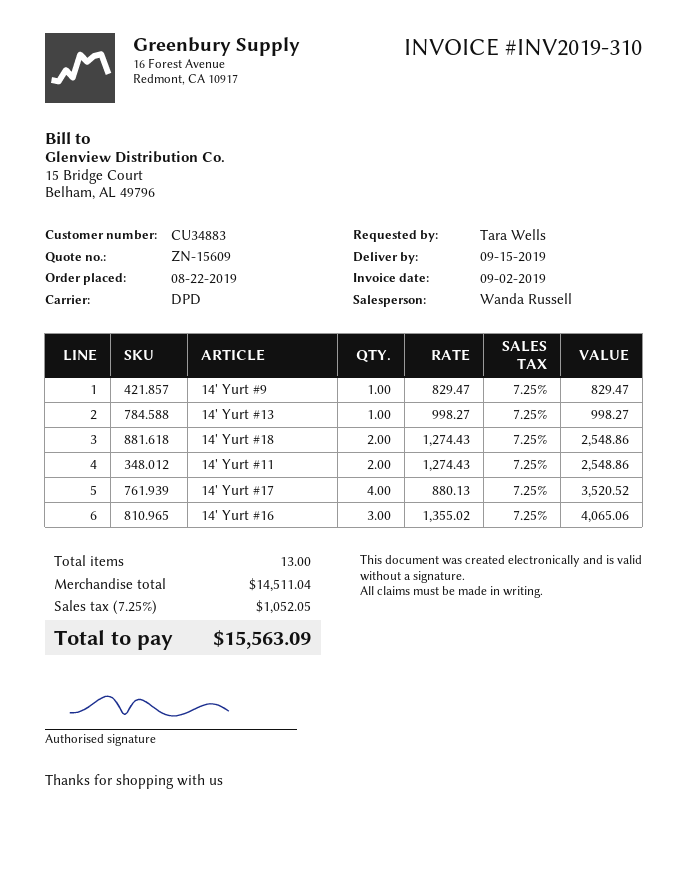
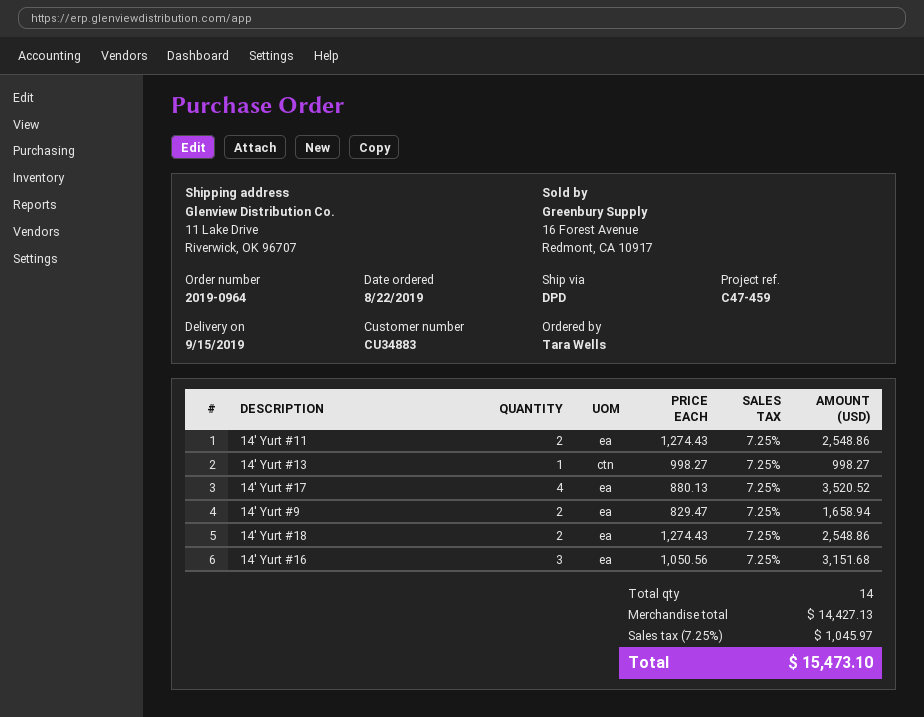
14' Yurt #9: 1 x 829.47 = 829.47 -> 2 x 829.47 = 1658.94
14' Yurt #16: 3 x 1355.02 = 4065.06 -> 3 x 1050.56 = 3151.68
total quantity: 13 -> 14
subtotal: 14511.04 -> 14427.13
tax: 7.25% = 1052.05 -> 7.25% = 1045.97
total: 15563.09 -> 15473.10

